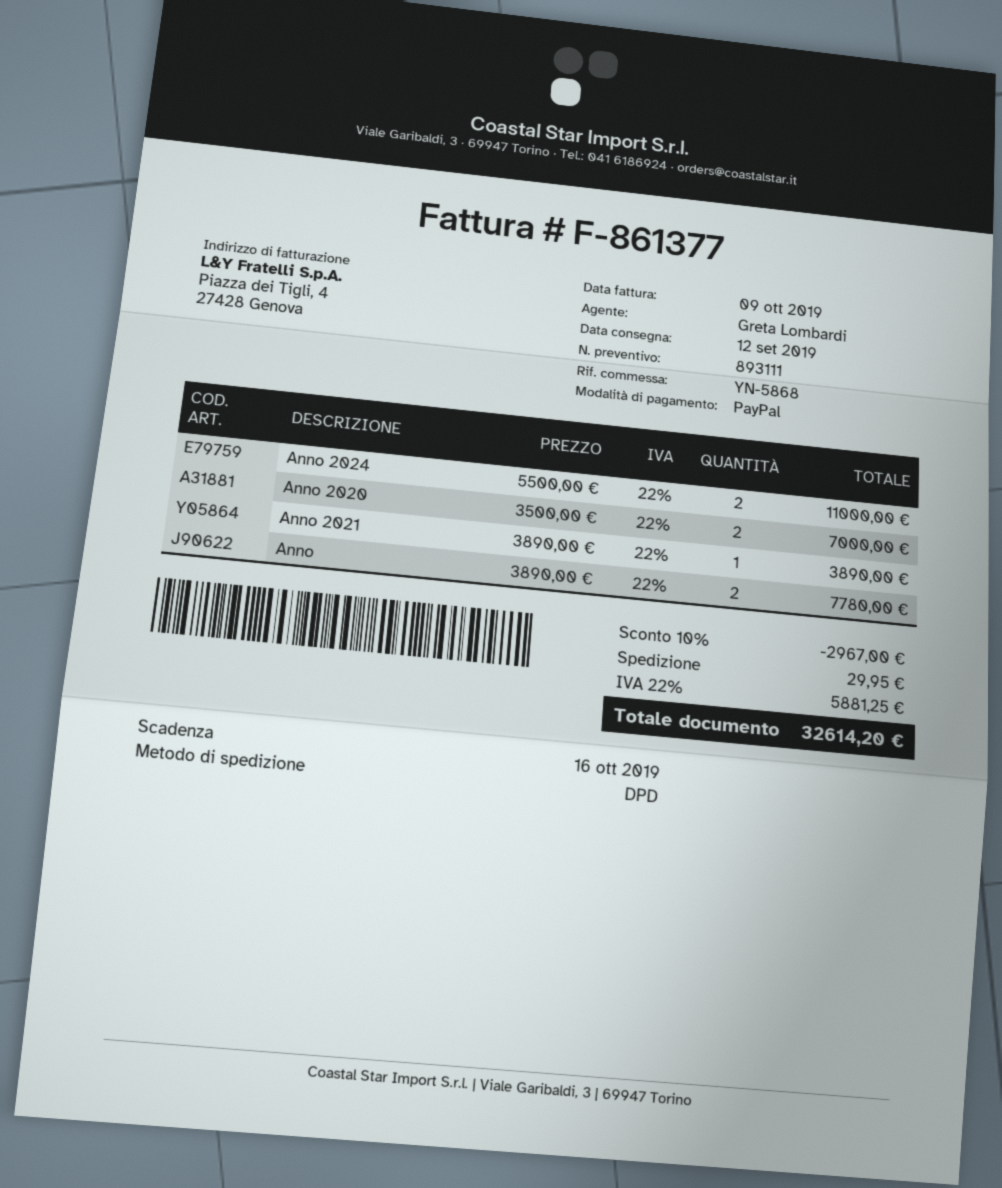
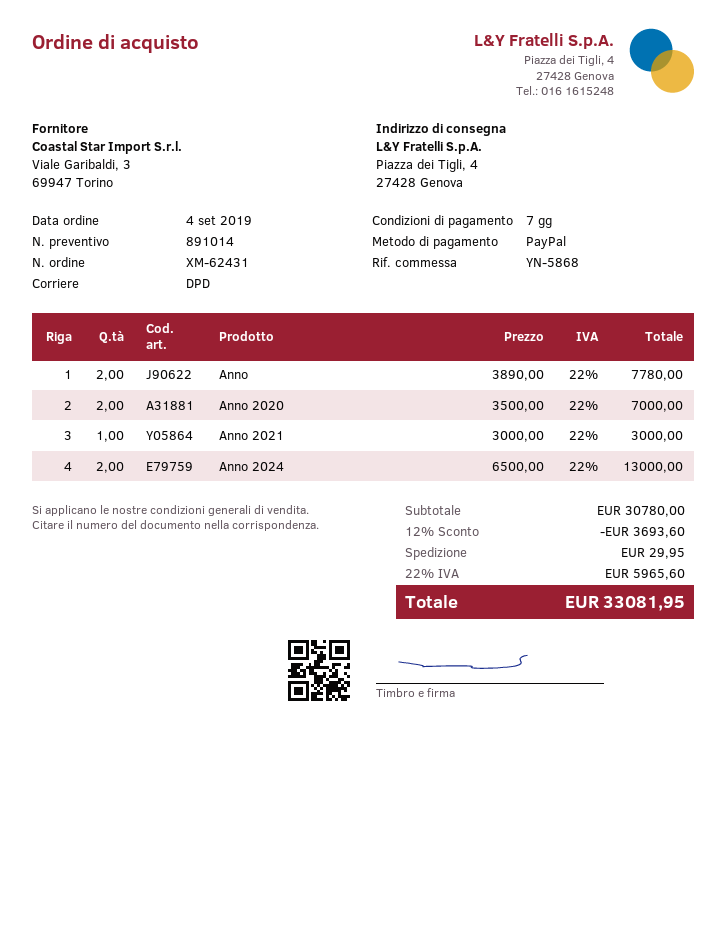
quote number: 893111 -> 891014
Anno 2024: 2 x 5500.00 = 11000.00 -> 2 x 6500.00 = 13000.00
Anno 2021: 1 x 3890.00 = 3890.00 -> 1 x 3000.00 = 3000.00
discount: 10% = 2967.00 -> 12% = 3693.60
tax: 22% = 5881.25 -> 22% = 5965.60
total: 32614.20 -> 33081.95

